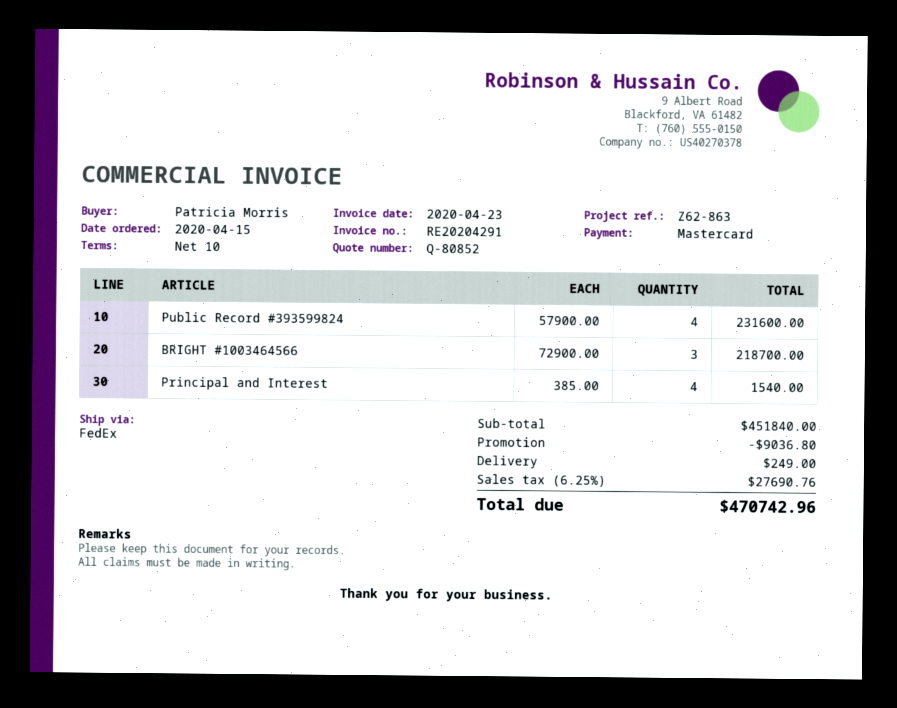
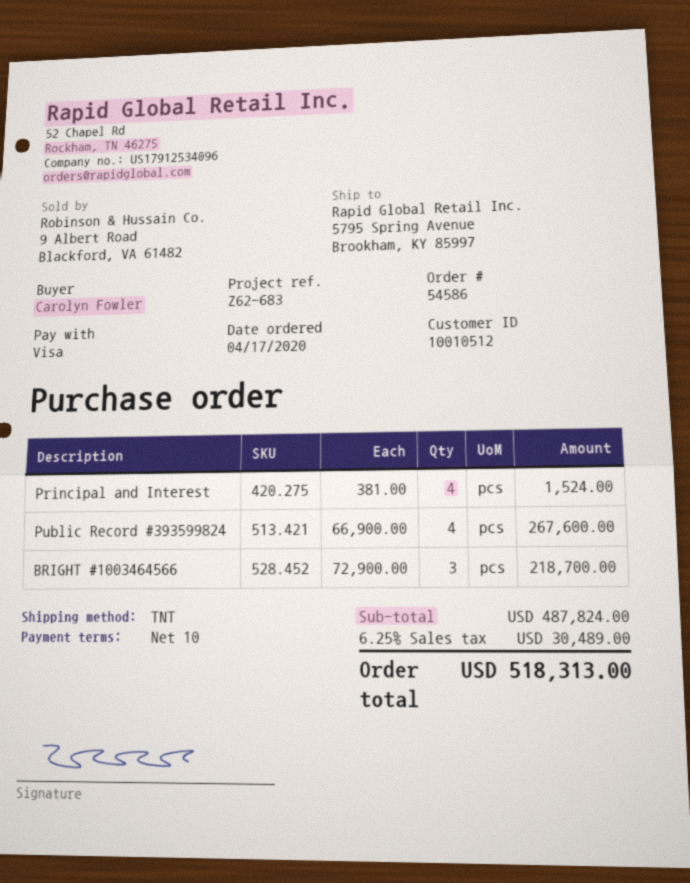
order date: 2020-04-15 -> 2020-04-17
reference: Z62-863 -> Z62-683
ordered by: Patricia Morris -> Carolyn Fowler
payment method: Mastercard -> Visa
shipping method: FedEx -> TNT
Public Record #393599824: 4 x 57900.00 = 231600.00 -> 4 x 66900.00 = 267600.00
Principal and Interest: 4 x 385.00 = 1540.00 -> 4 x 381.00 = 1524.00
subtotal: 451840.00 -> 487824.00
discount: 9036.80 -> none
shipping: 249.00 -> none
tax: 6.25% = 27690.76 -> 6.25% = 30489.00
total: 470742.96 -> 518313.00

